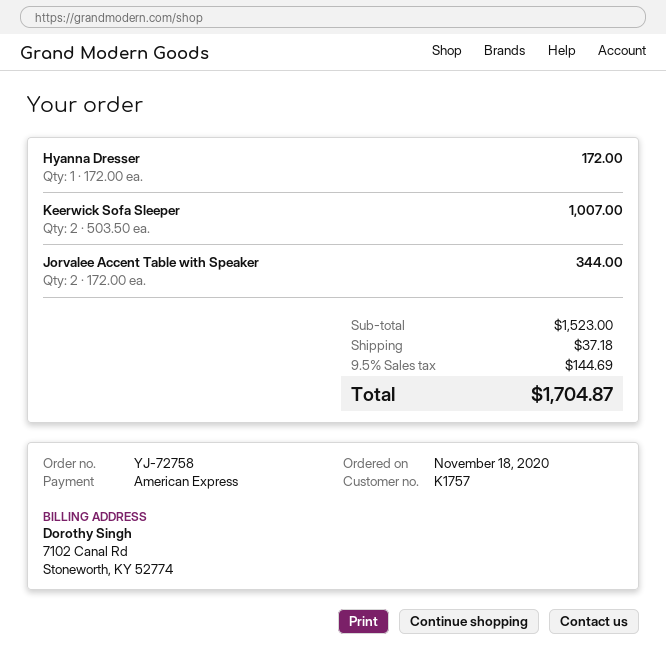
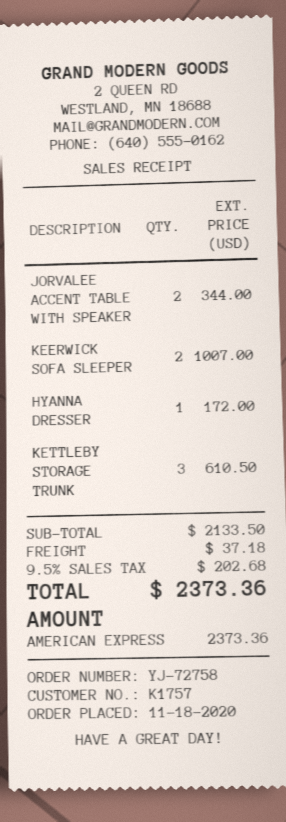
KETTLEBY STORAGE TRUNK: none -> 3 for 610.50
subtotal: 1523.00 -> 2133.50
tax: 9.5% = 144.69 -> 9.5% = 202.68
total: 1704.87 -> 2373.36

